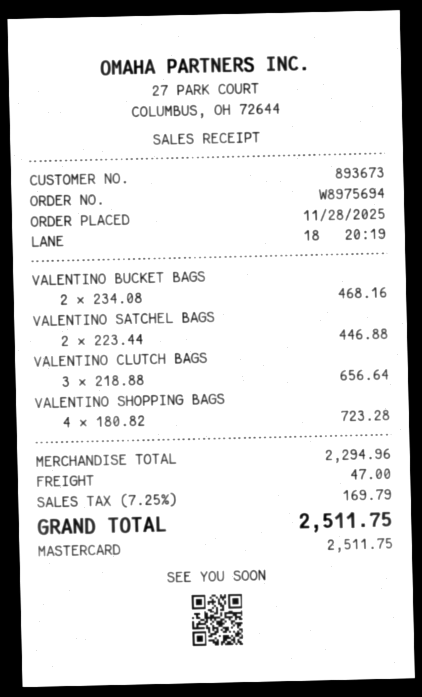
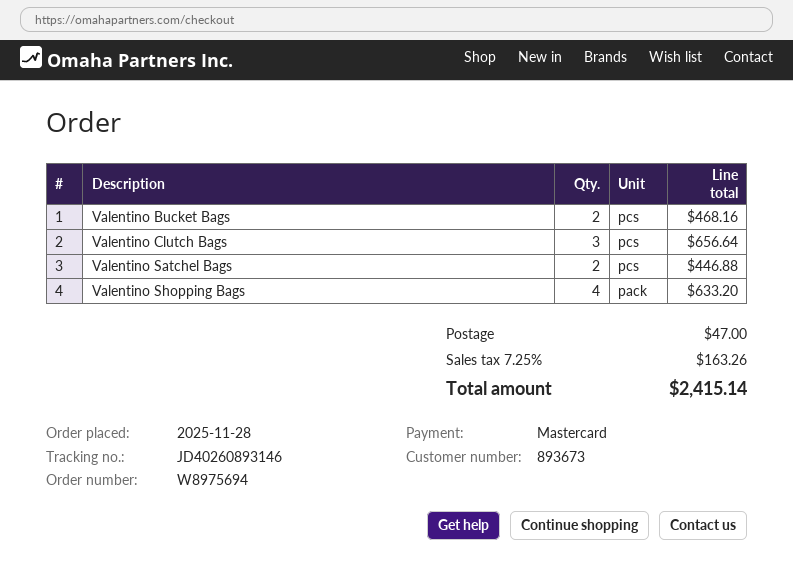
VALENTINO SHOPPING BAGS: 4 for 723.28 -> 4 for 633.20
tax: 7.25% = 169.79 -> 7.25% = 163.26
total: 2511.75 -> 2415.14

